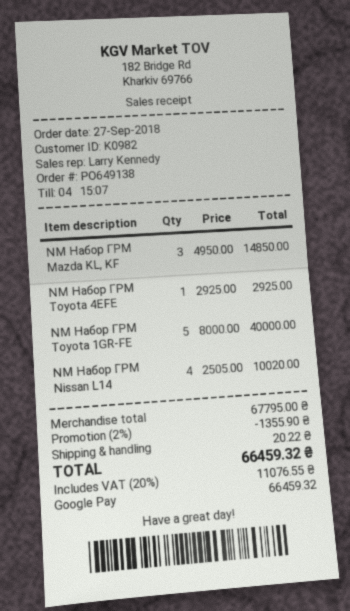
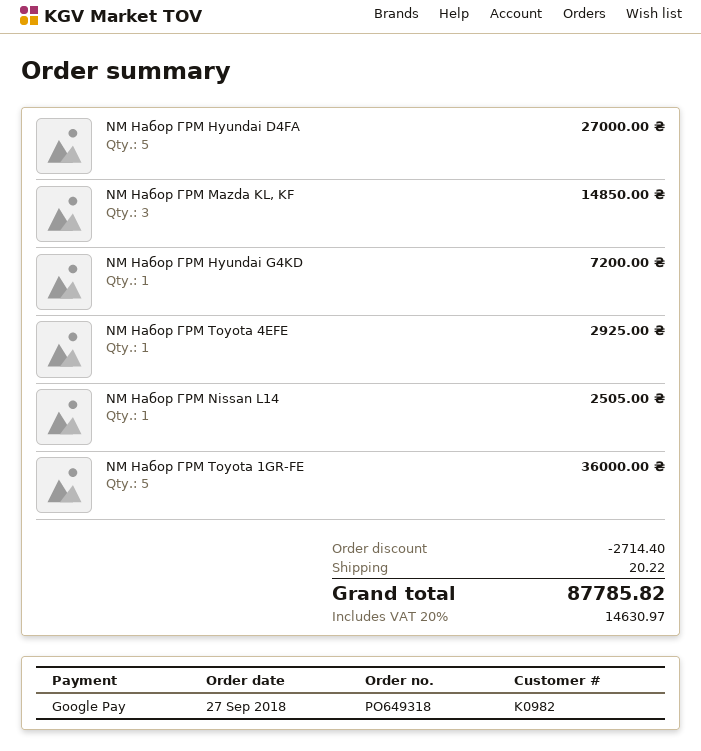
order number: PO649138 -> PO649318
NM Набор ГРМ Toyota 1GR-FE: 5 for 40000.00 -> 5 for 36000.00
NM Набор ГРМ Nissan L14: 4 for 10020.00 -> 1 for 2505.00
NM Набор ГРМ Hyundai D4FA: none -> 5 for 27000.00
NM Набор ГРМ Hyundai G4KD: none -> 1 for 7200.00
discount: 1355.90 -> 2714.40
tax: 20% = 11076.55 -> 20% = 14630.97
total: 66459.32 -> 87785.82

